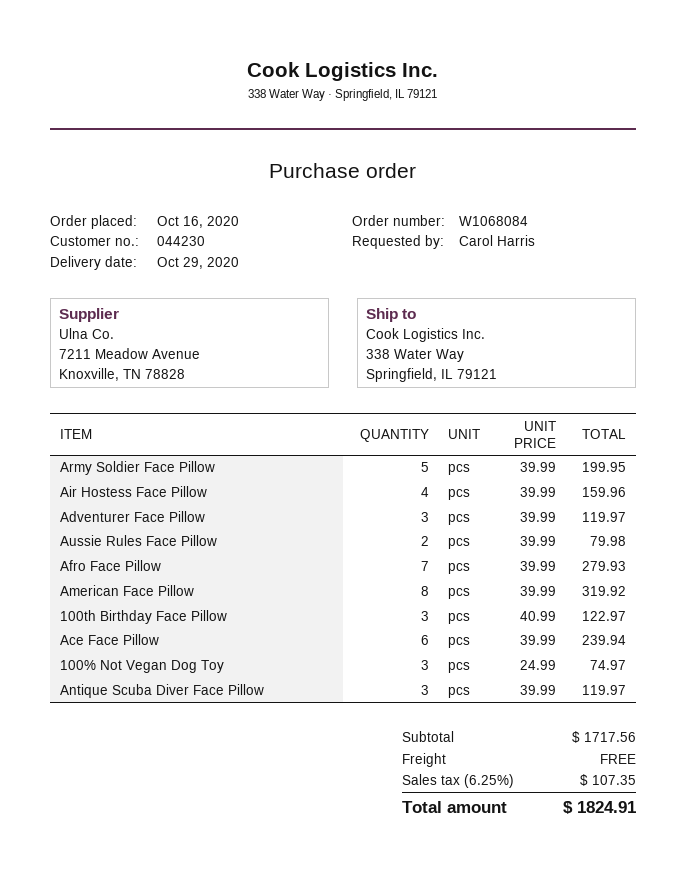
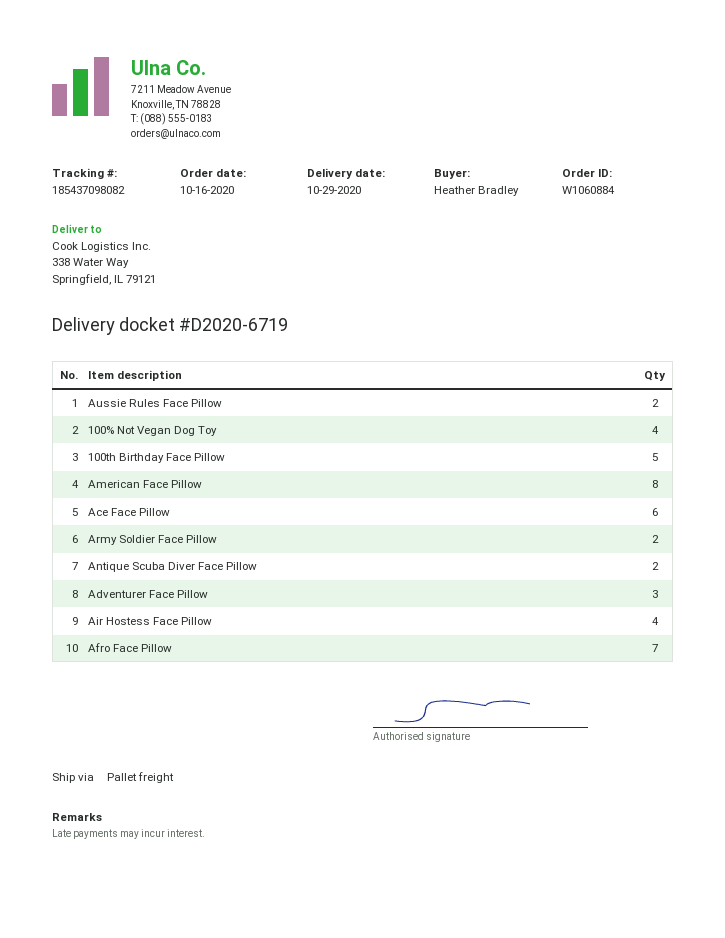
order number: W1068084 -> W1060884
ordered by: Carol Harris -> Heather Bradley
Army Soldier Face Pillow: 5 -> 2
100th Birthday Face Pillow: 3 -> 5
100% Not Vegan Dog Toy: 3 -> 4
Antique Scuba Diver Face Pillow: 3 -> 2

